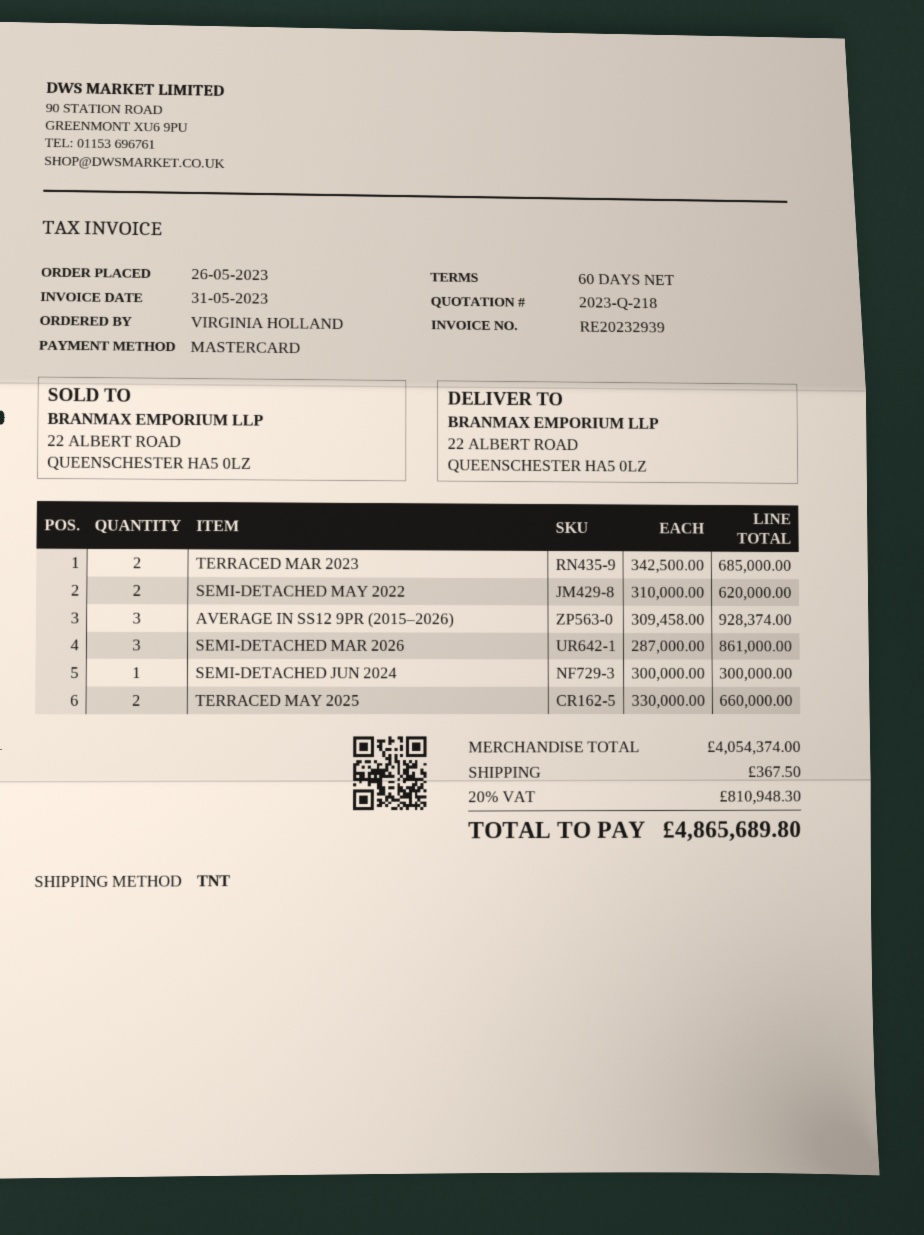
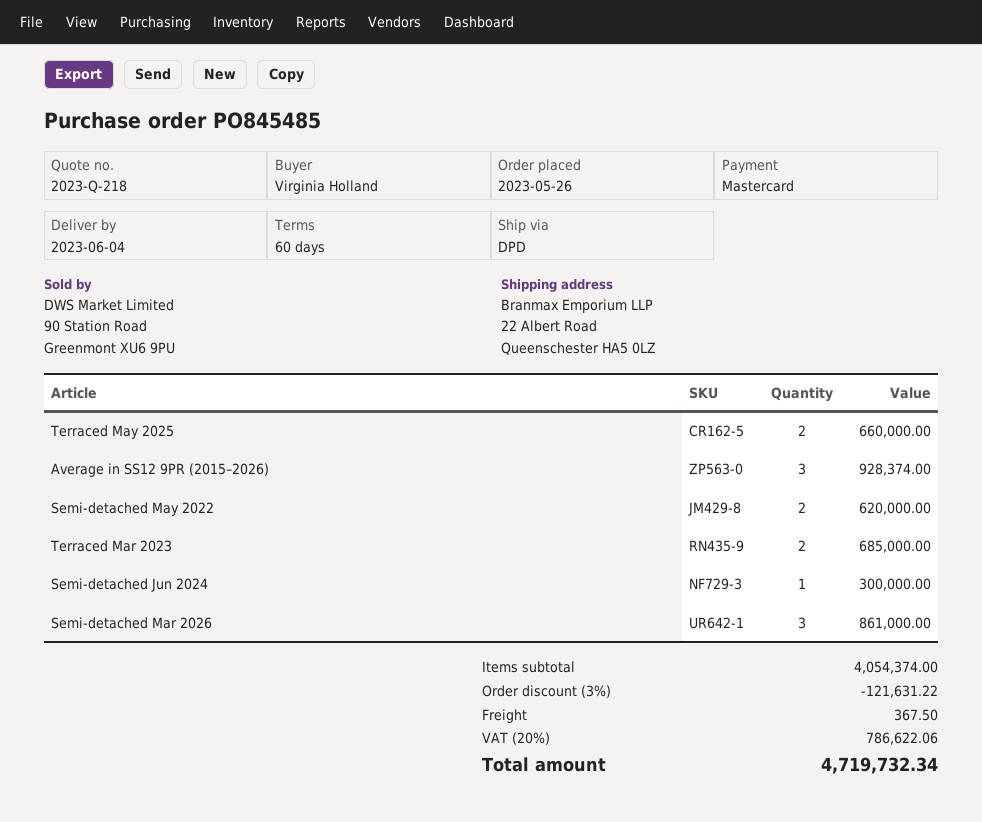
shipping method: TNT -> DPD
discount: none -> 3% = 121631.22
tax: 20% = 810948.30 -> 20% = 786622.06
total: 4865689.80 -> 4719732.34

